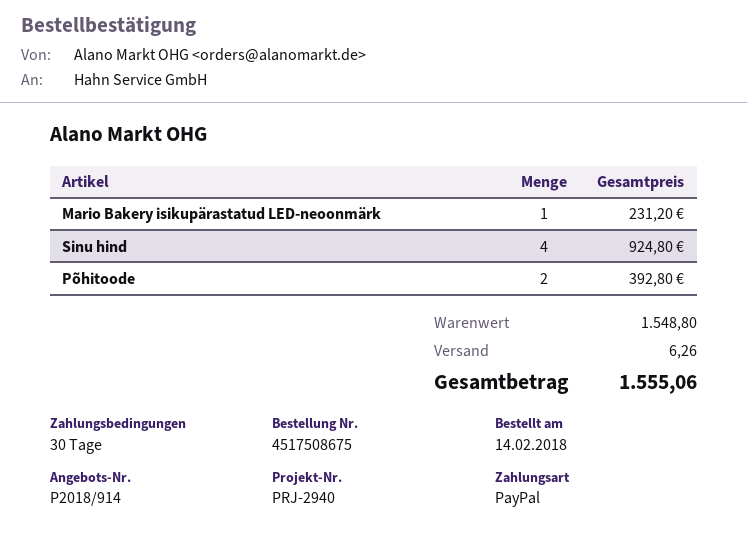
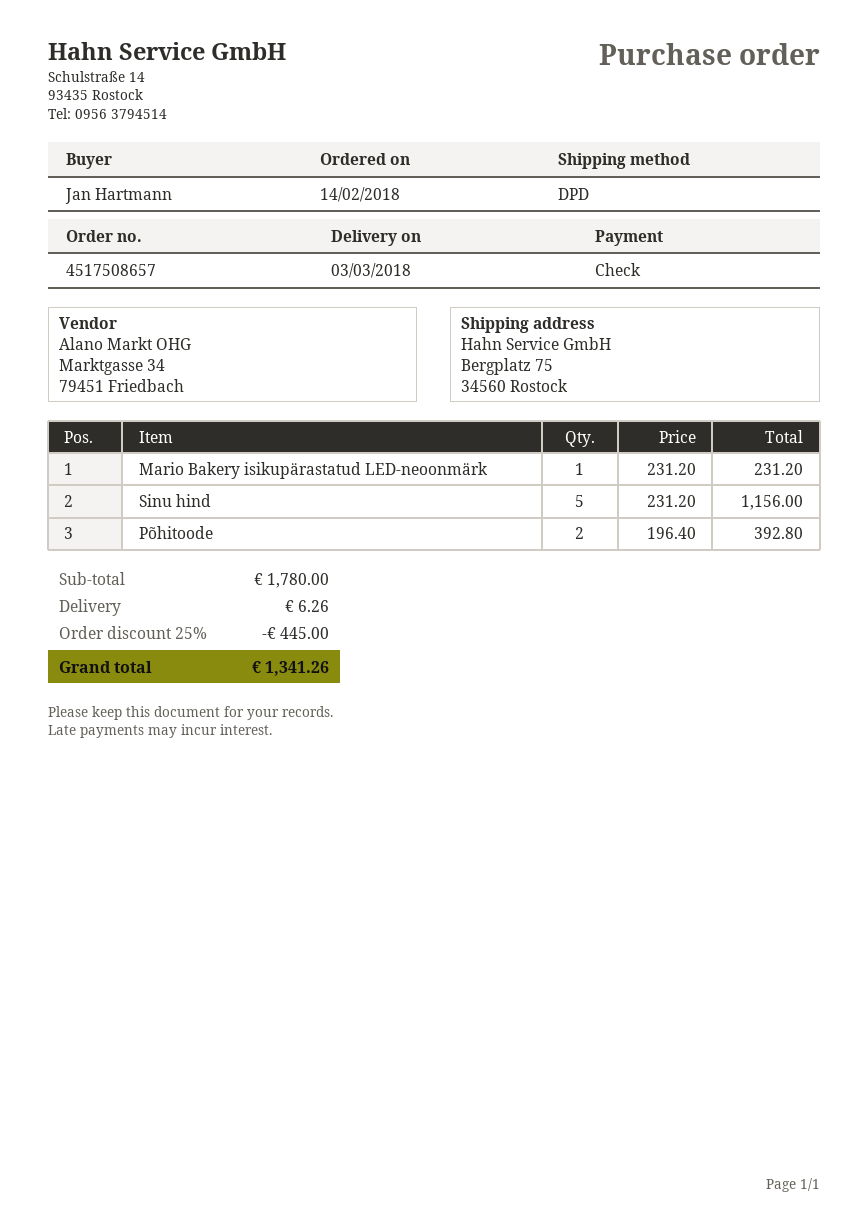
order number: 4517508675 -> 4517508657
payment method: PayPal -> cheque
Sinu hind: 4 for 924.80 -> 5 for 1156.00
subtotal: 1548.80 -> 1780.00
discount: none -> 25% = 445.00
total: 1555.06 -> 1341.26

